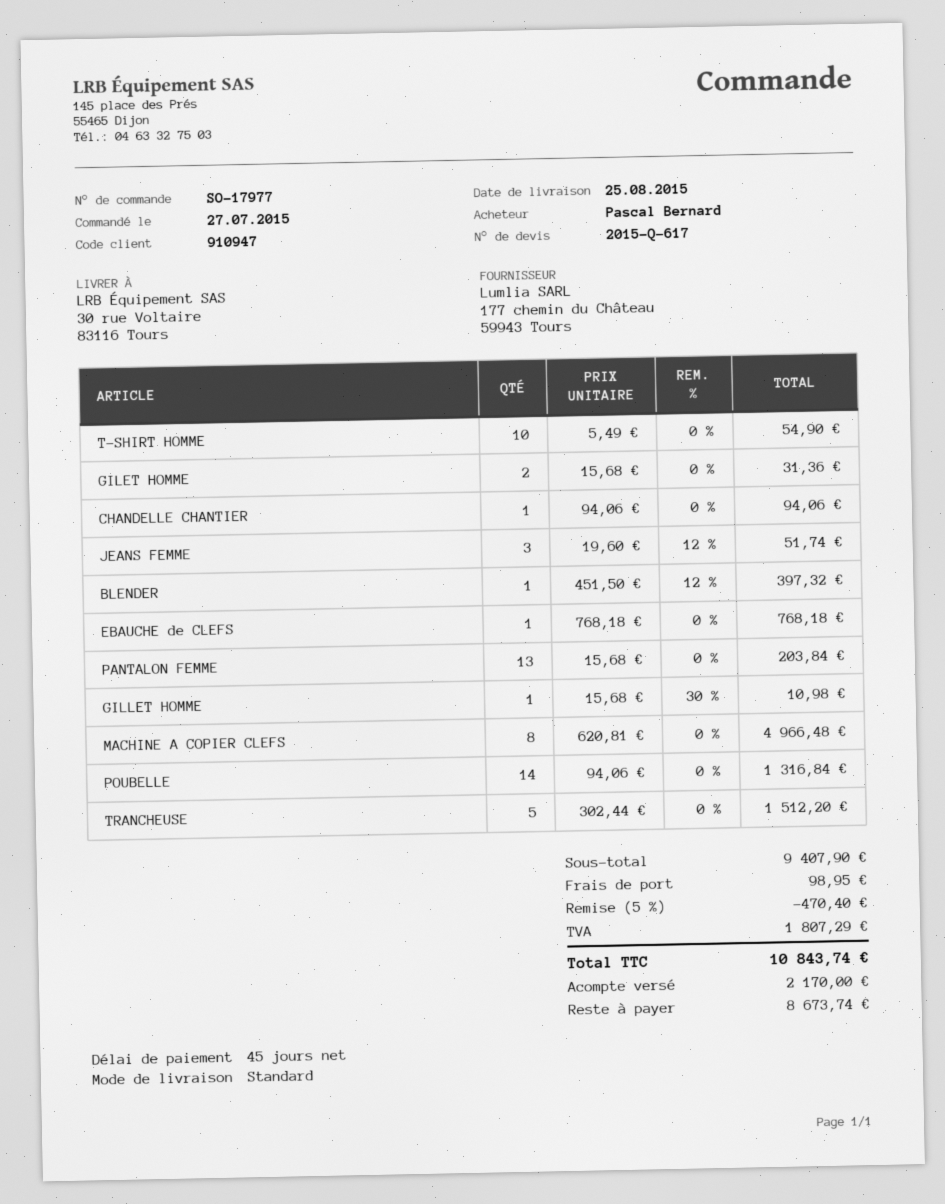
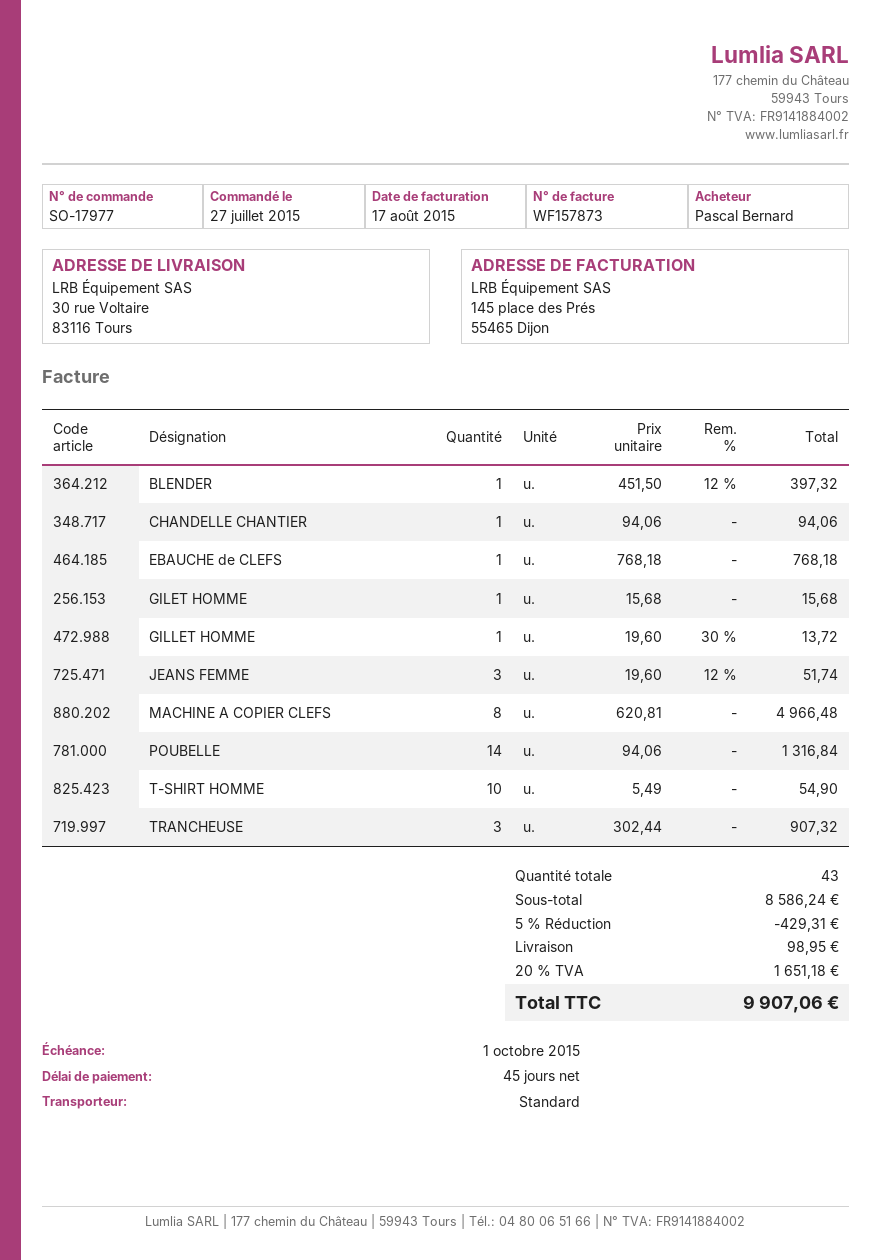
GILET HOMME: 2 x 15.68 = 31.36 -> 1 x 15.68 = 15.68
PANTALON FEMME: 13 x 15.68 = 203.84 -> none
GILLET HOMME: 1 x 15.68 - 30% = 10.98 -> 1 x 19.60 - 30% = 13.72
TRANCHEUSE: 5 x 302.44 = 1512.20 -> 3 x 302.44 = 907.32
subtotal: 9407.90 -> 8586.24
discount: 5% = 470.40 -> 5% = 429.31
tax: 1807.29 -> 1651.18
total: 10843.74 -> 9907.06

